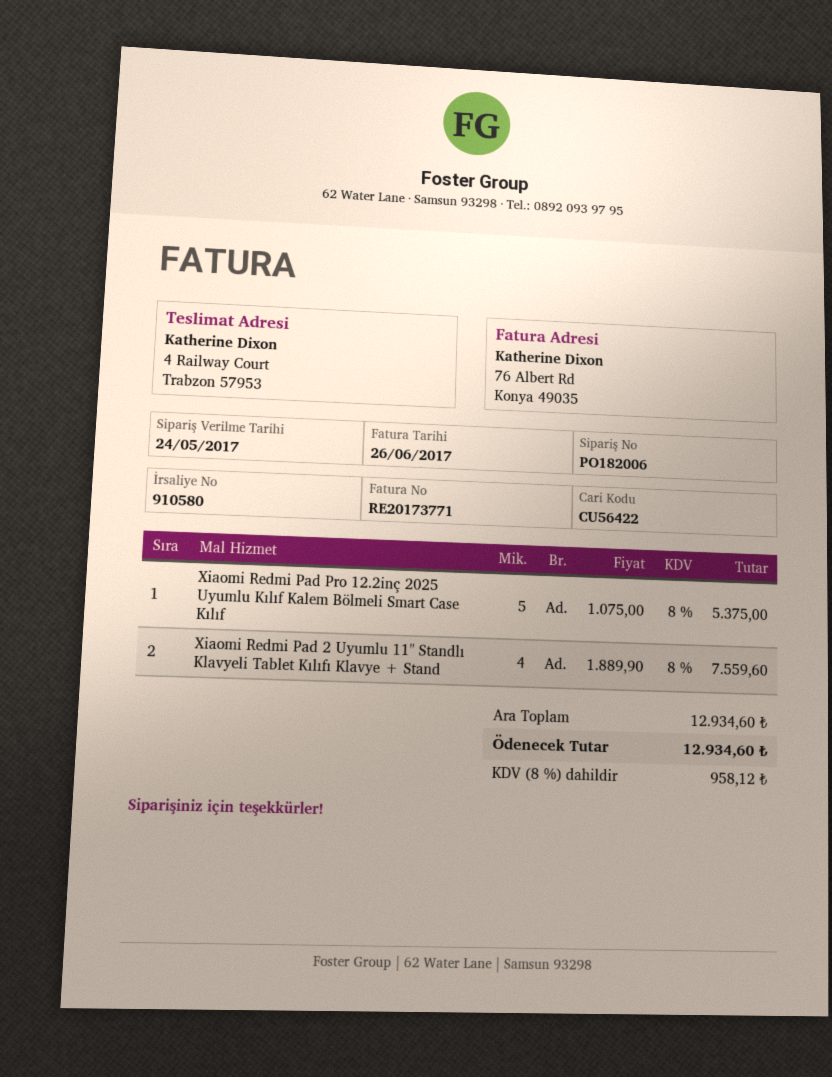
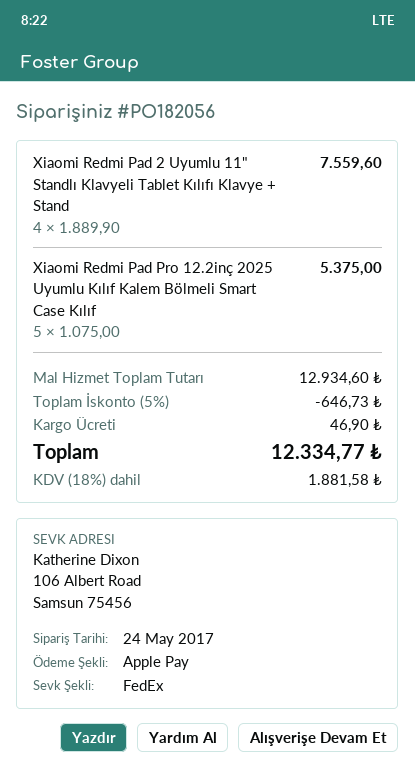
order number: PO182006 -> PO182056
ship to: 4 Railway Court, Trabzon 57953 -> 106 Albert Road, Samsun 75456
discount: none -> 5% = 646.73
shipping: none -> 46.90
tax: 8% = 958.12 -> 18% = 1881.58
total: 12934.60 -> 12334.77

